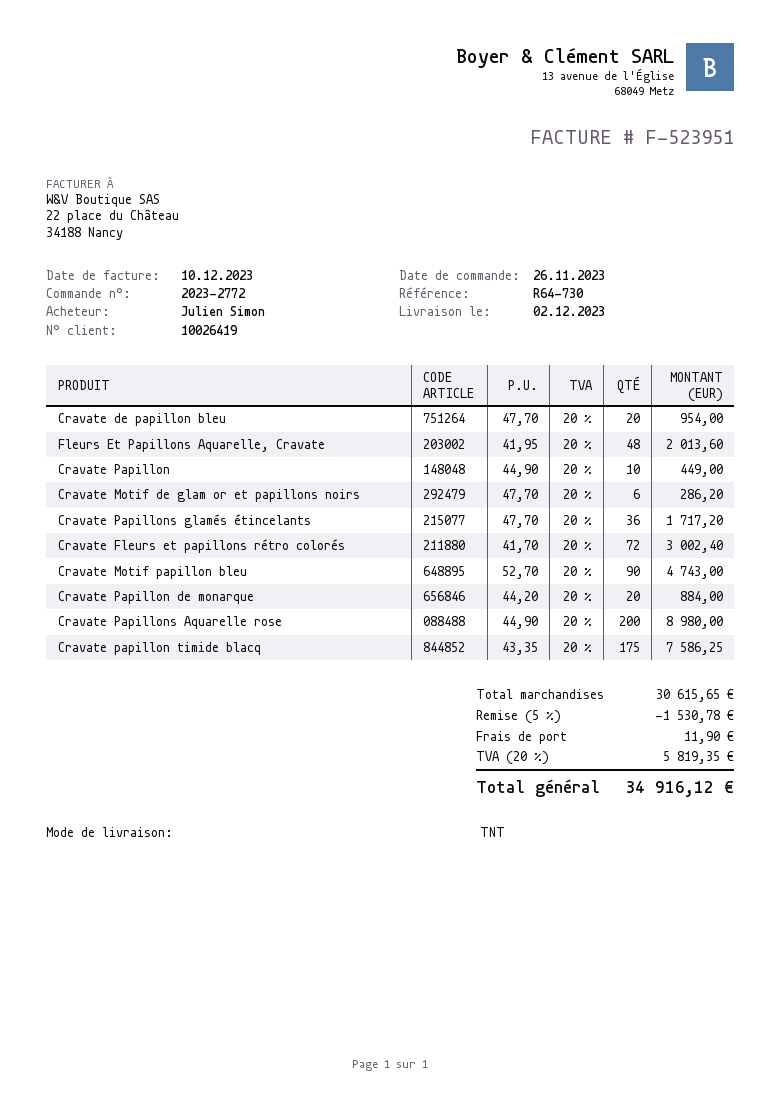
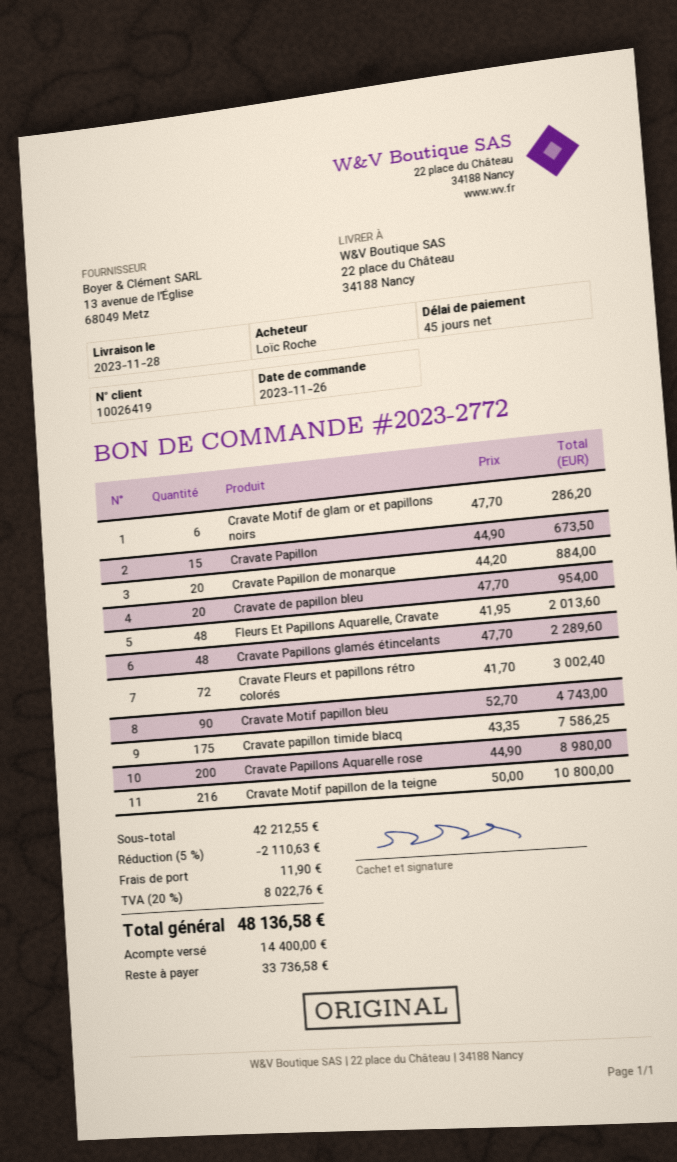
delivery date: 2023-12-02 -> 2023-11-28
ordered by: Julien Simon -> Loïc Roche
Cravate Papillon: 10 x 44.90 = 449.00 -> 15 x 44.90 = 673.50
Cravate Papillons glamés étincelants: 36 x 47.70 = 1717.20 -> 48 x 47.70 = 2289.60
Cravate Motif papillon de la teigne: none -> 216 x 50.00 = 10800.00
subtotal: 30615.65 -> 42212.55
discount: 5% = 1530.78 -> 5% = 2110.63
tax: 20% = 5819.35 -> 20% = 8022.76
total: 34916.12 -> 48136.58

